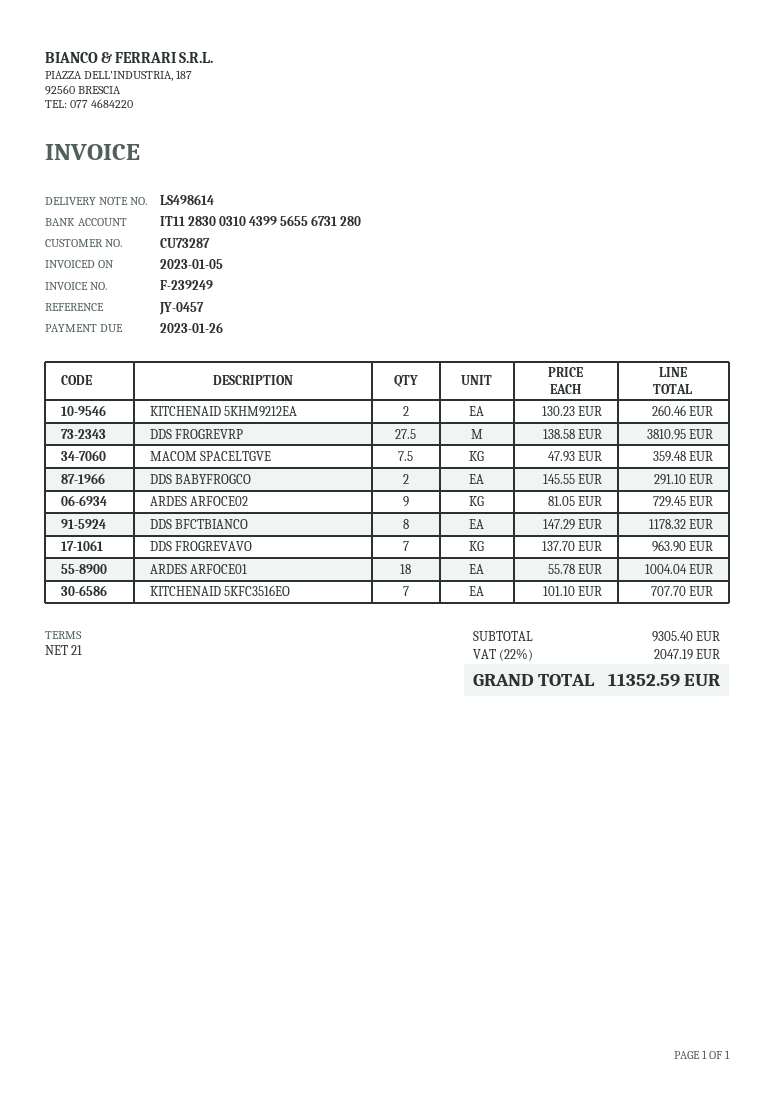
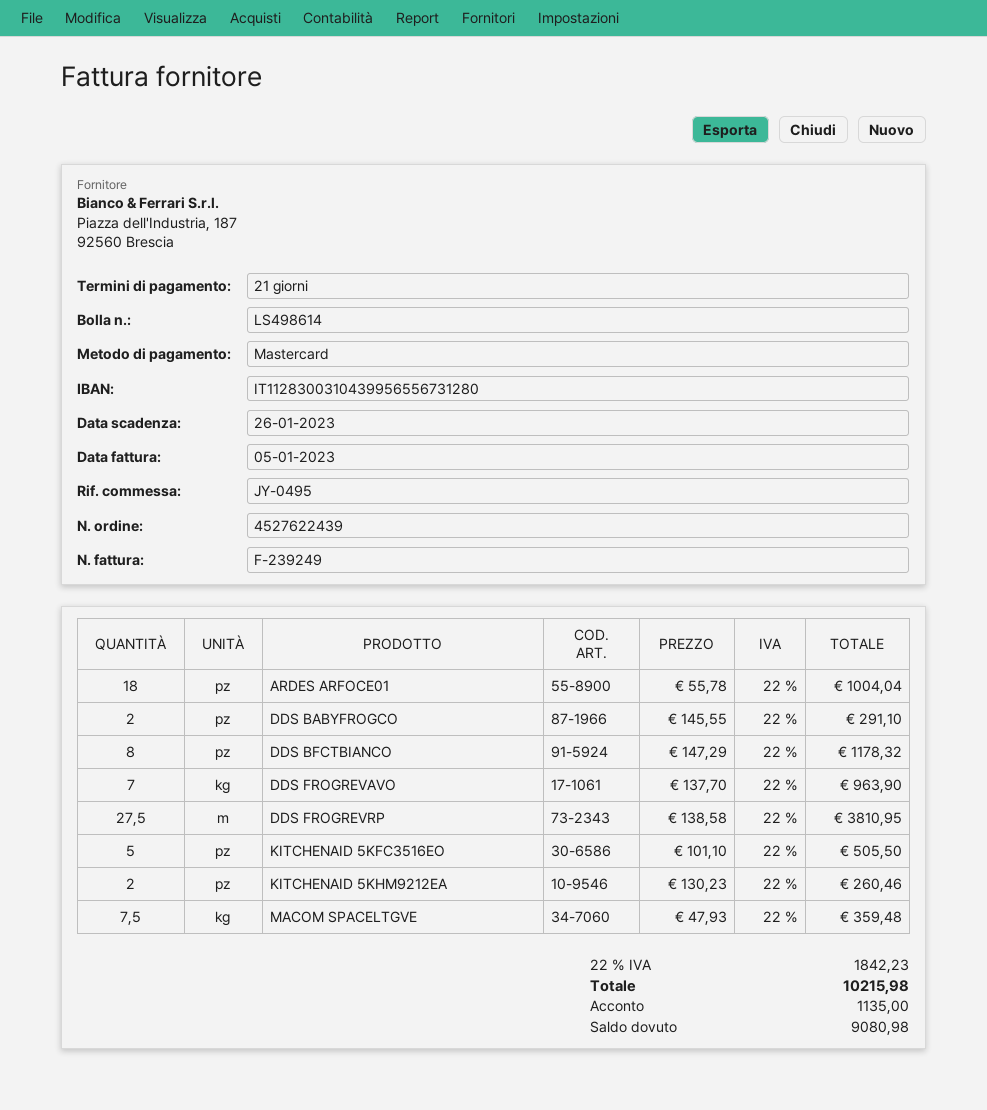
reference: JY-0457 -> JY-0495
ARDES ARFOCE02: 9 x 81.05 = 729.45 -> none
KITCHENAID 5KFC3516EO: 7 x 101.10 = 707.70 -> 5 x 101.10 = 505.50
tax: 22% = 2047.19 -> 22% = 1842.23
total: 11352.59 -> 10215.98

